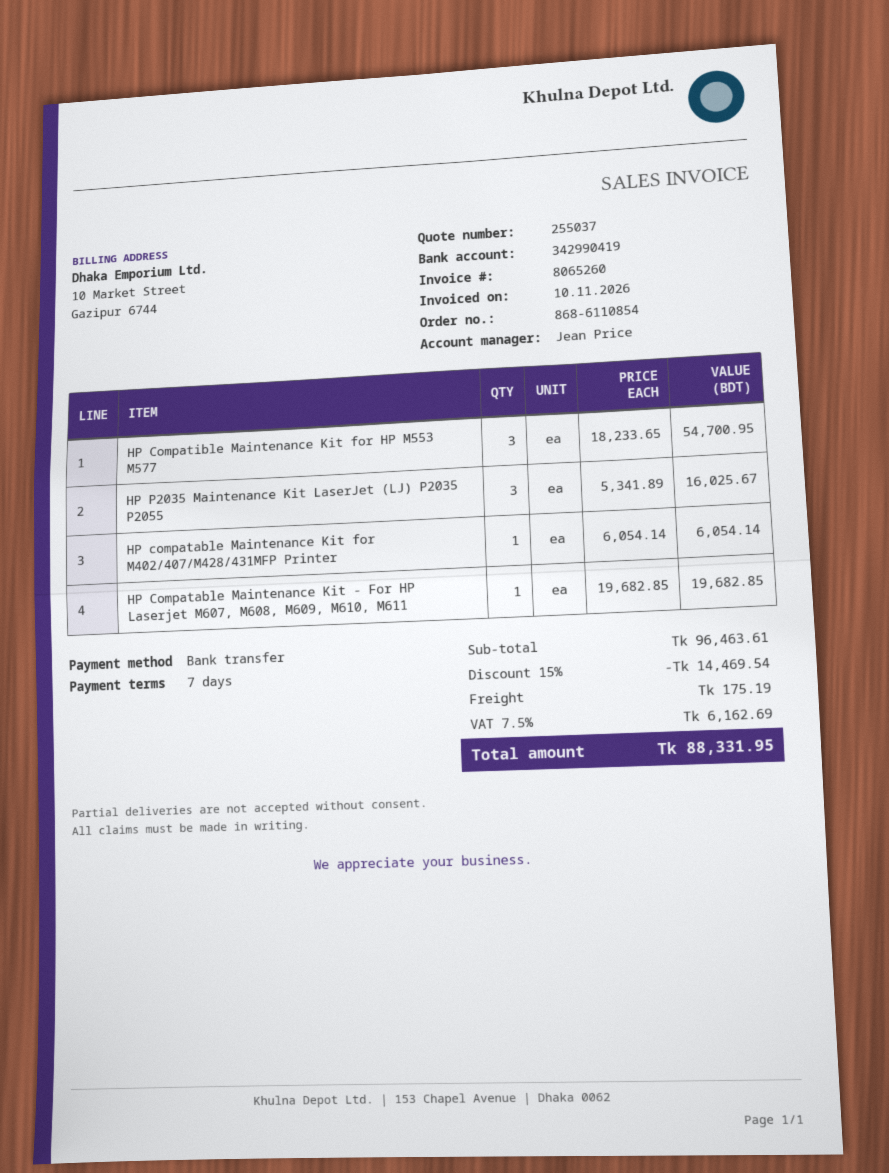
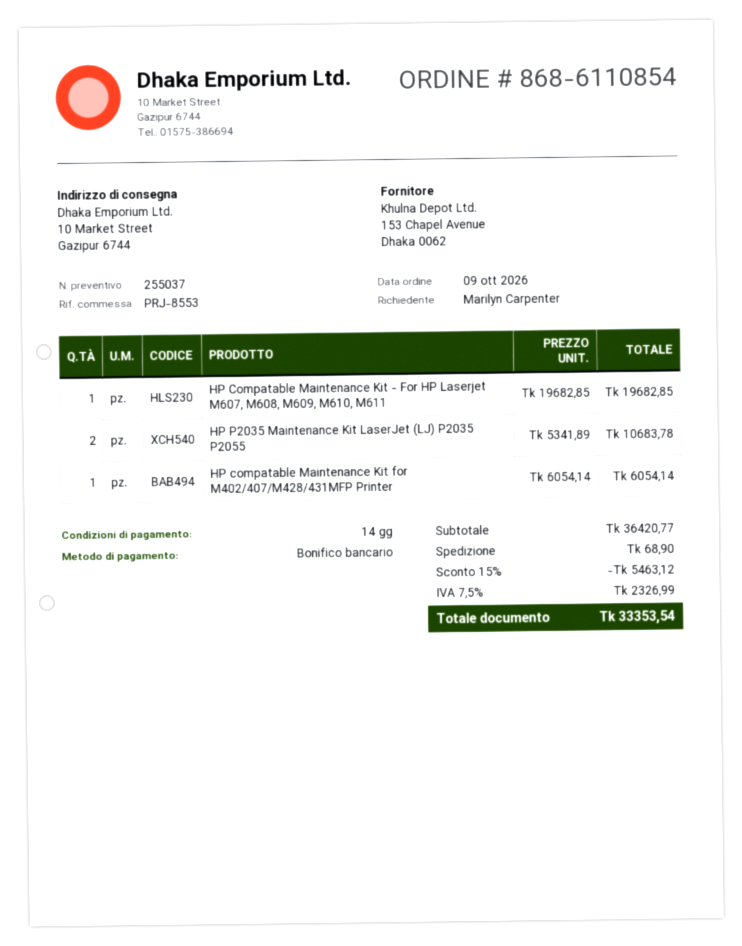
payment terms: 7 days -> 14 days
HP Compatible Maintenance Kit for HP M553 M577: 3 x 18233.65 = 54700.95 -> none
HP P2035 Maintenance Kit LaserJet (LJ) P2035 P2055: 3 x 5341.89 = 16025.67 -> 2 x 5341.89 = 10683.78
subtotal: 96463.61 -> 36420.77
discount: 15% = 14469.54 -> 15% = 5463.12
shipping: 175.19 -> 68.90
tax: 7.5% = 6162.69 -> 7.5% = 2326.99
total: 88331.95 -> 33353.54

